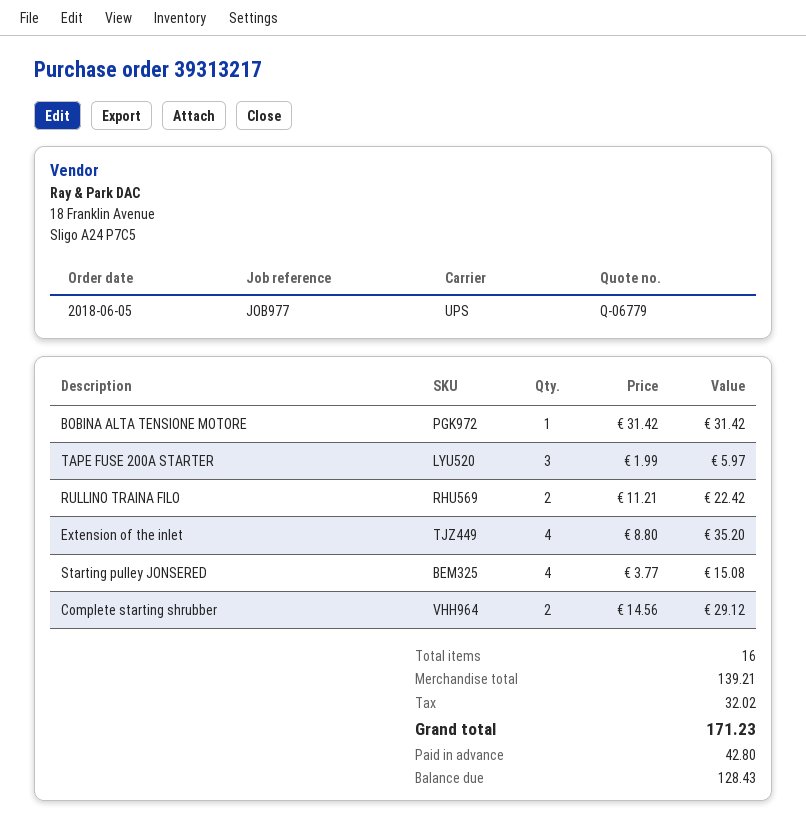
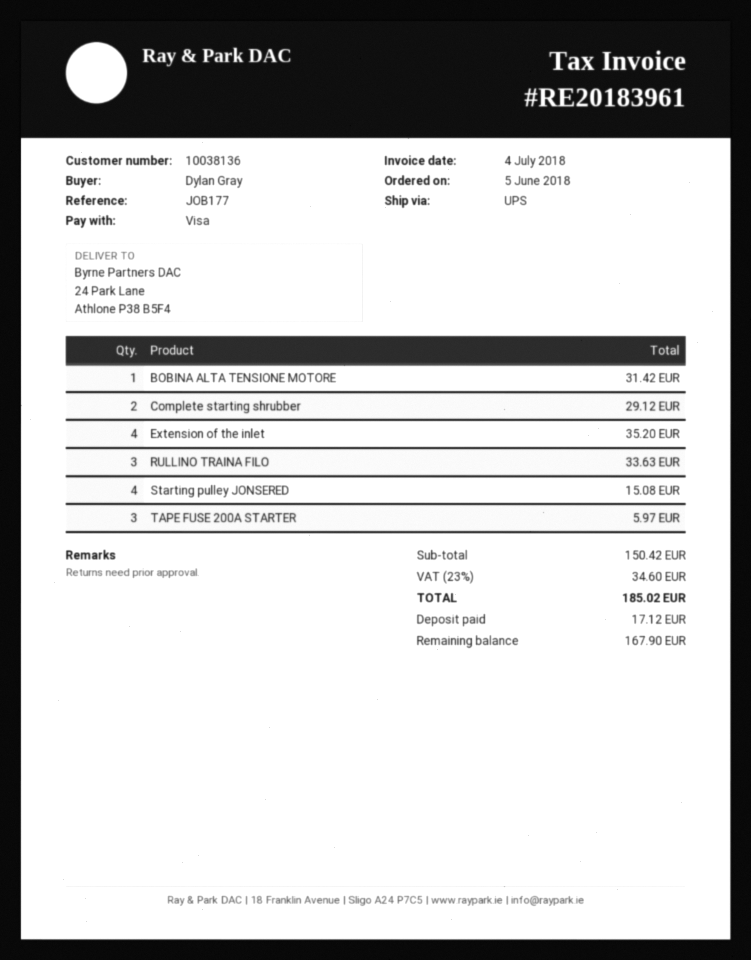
reference: JOB977 -> JOB177
RULLINO TRAINA FILO: 2 for 22.42 -> 3 for 33.63
subtotal: 139.21 -> 150.42
tax: 32.02 -> 34.60
total: 171.23 -> 185.02
deposit: 42.80 -> 17.12
balance: 128.43 -> 167.90

